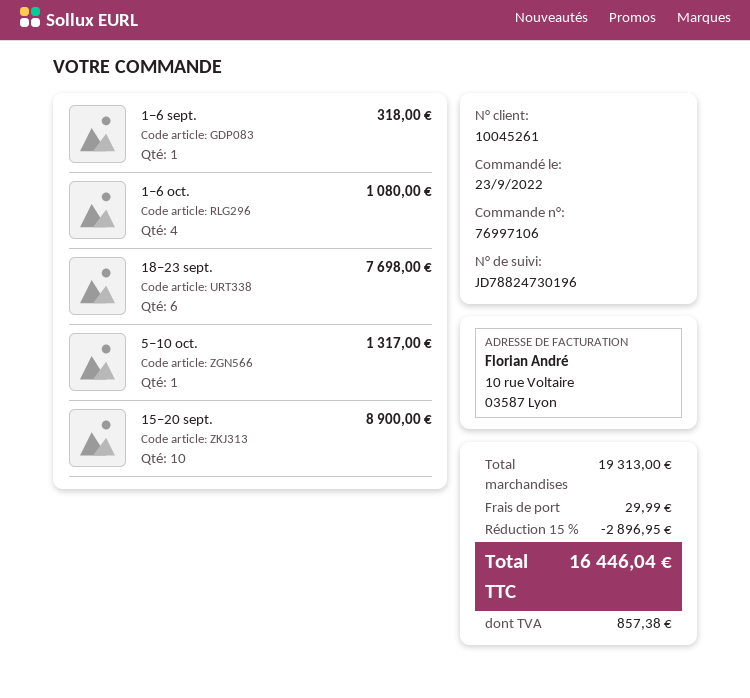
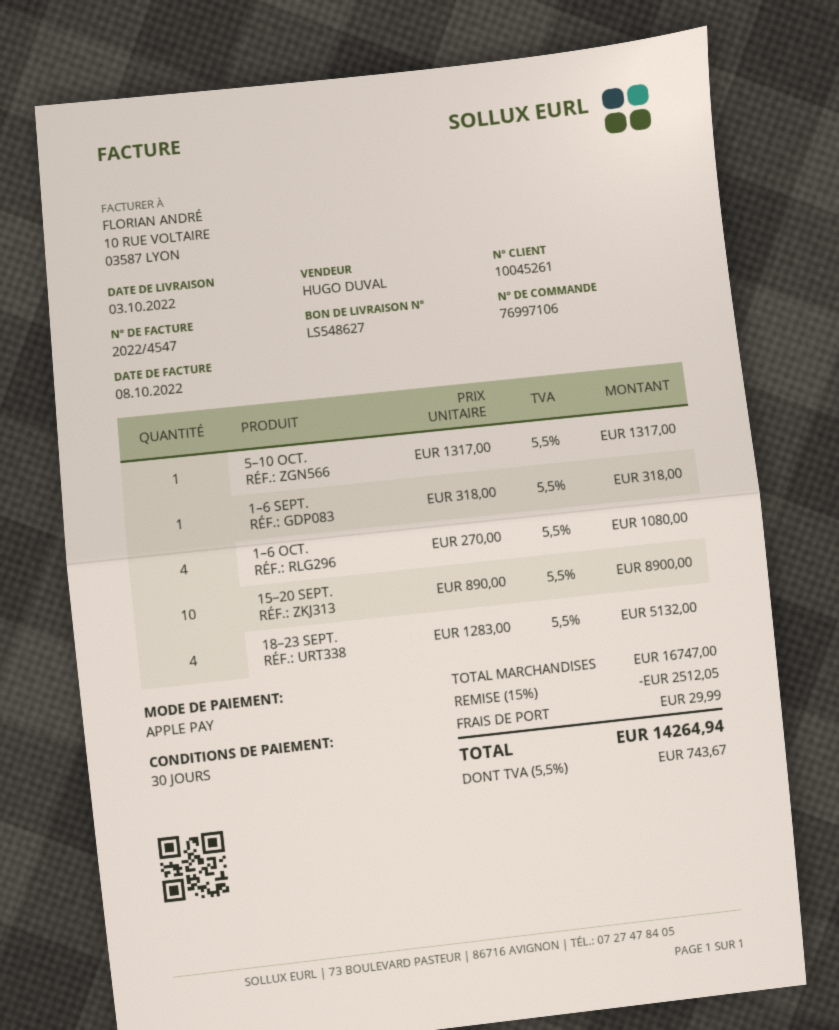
18–23 sept.: 6 for 7698.00 -> 4 for 5132.00
subtotal: 19313.00 -> 16747.00
discount: 15% = 2896.95 -> 15% = 2512.05
tax: 857.38 -> 743.67
total: 16446.04 -> 14264.94

